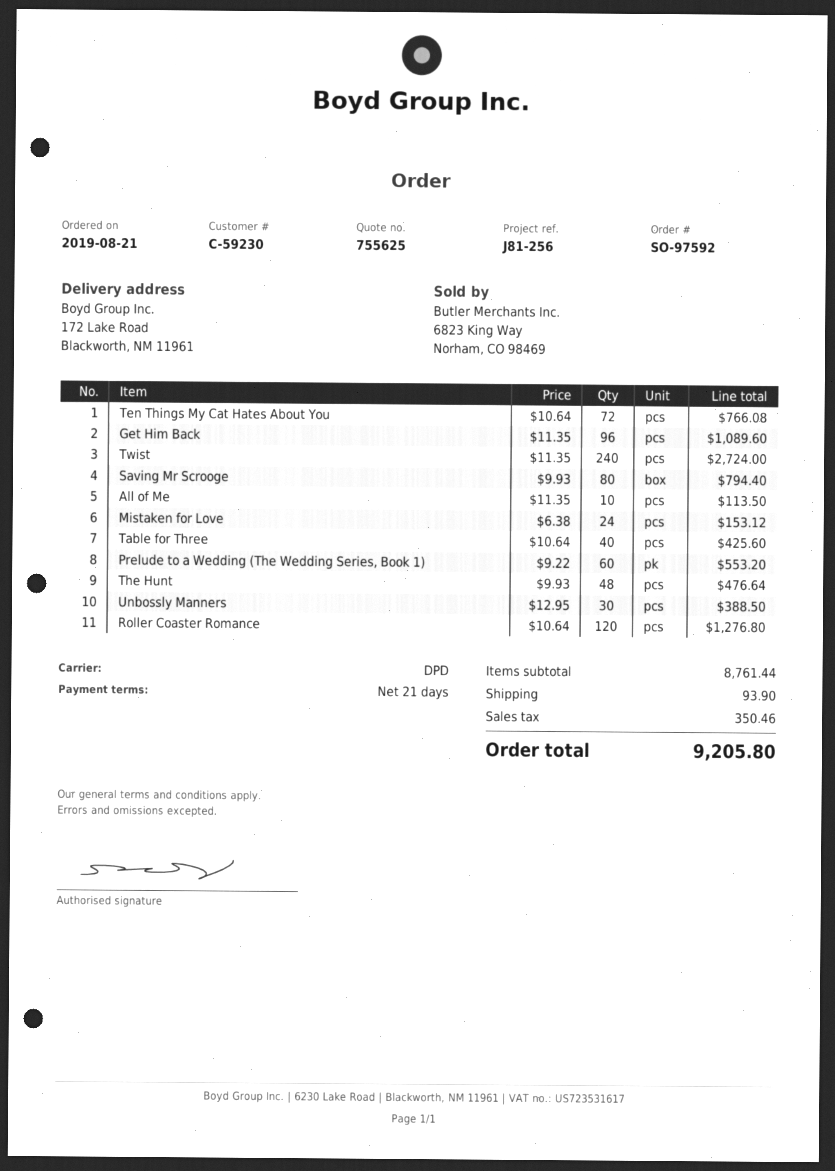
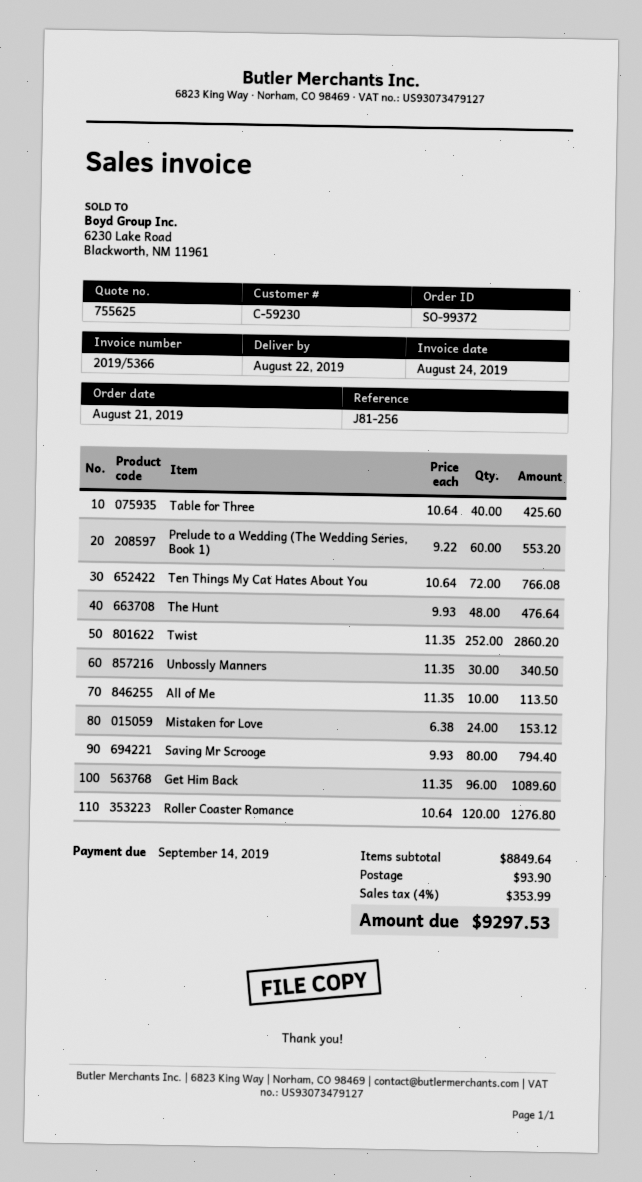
order number: SO-97592 -> SO-99372
Twist: 240 x 11.35 = 2724.00 -> 252 x 11.35 = 2860.20
Unbossly Manners: 30 x 12.95 = 388.50 -> 30 x 11.35 = 340.50
subtotal: 8761.44 -> 8849.64
tax: 350.46 -> 353.99
total: 9205.80 -> 9297.53

